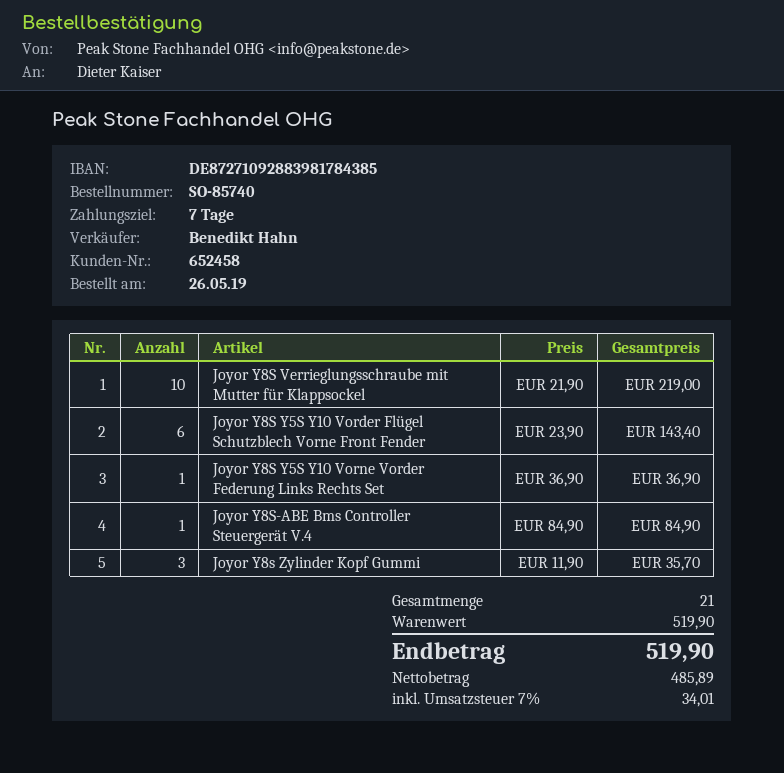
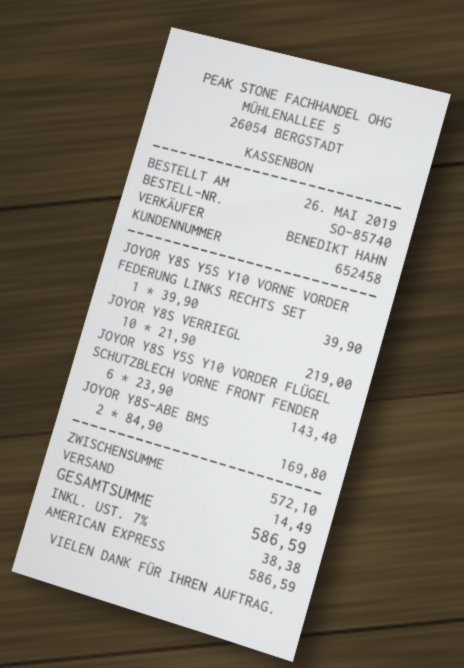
Joyor Y8S Y5S Y10 Vorne Vorder Federung Links Rechts Set: 1 x 36.90 = 36.90 -> 1 x 39.90 = 39.90
Joyor Y8S-ABE Bms Controller Steuergerät V.4: 1 x 84.90 = 84.90 -> 2 x 84.90 = 169.80
Joyor Y8s Zylinder Kopf Gummi: 3 x 11.90 = 35.70 -> none
subtotal: 519.90 -> 572.10
shipping: none -> 14.49
tax: 7% = 34.01 -> 7% = 38.38
total: 519.90 -> 586.59

